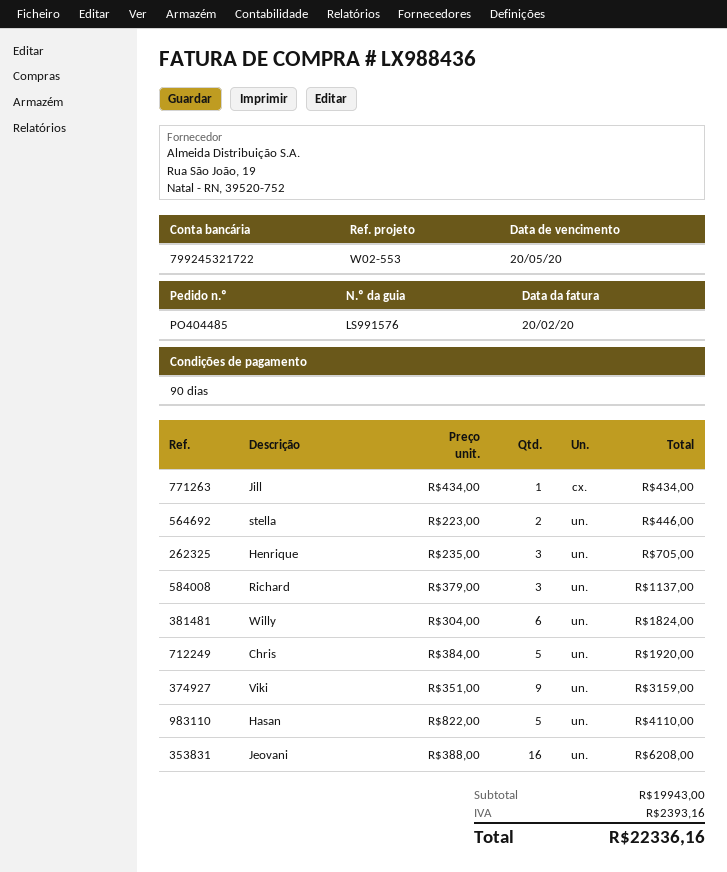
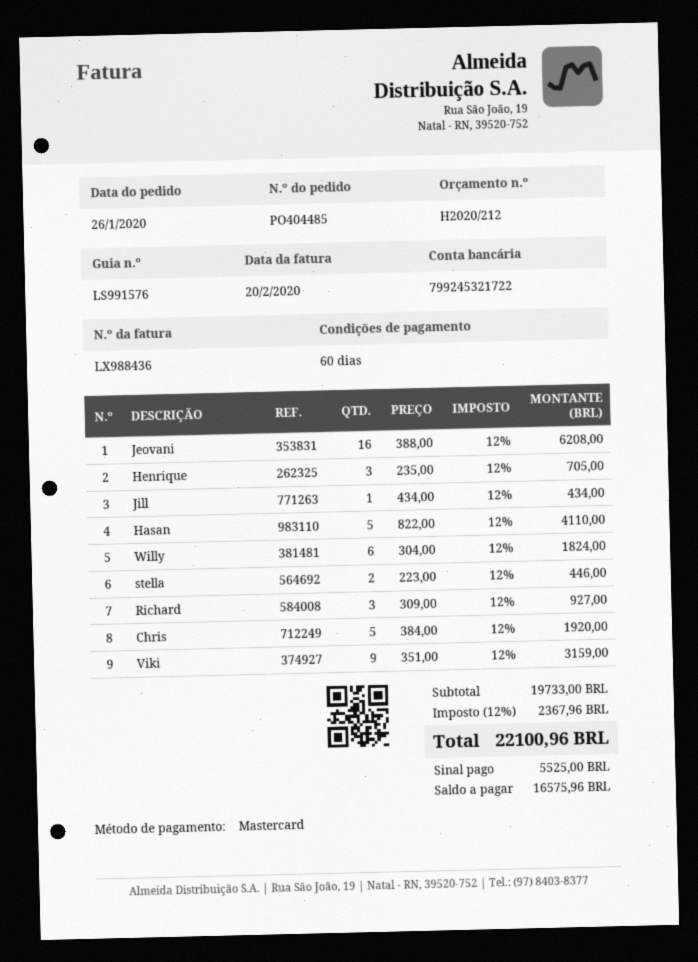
payment terms: 90 days -> 60 days
Richard: 3 x 379.00 = 1137.00 -> 3 x 309.00 = 927.00
subtotal: 19943.00 -> 19733.00
tax: 2393.16 -> 2367.96
total: 22336.16 -> 22100.96

